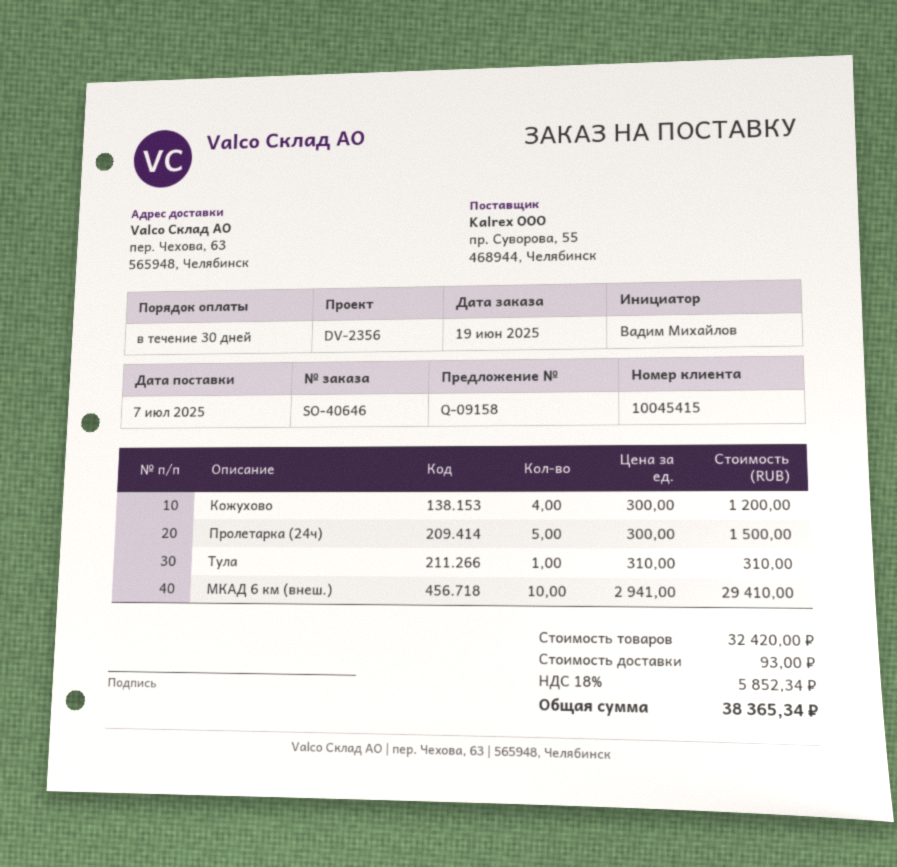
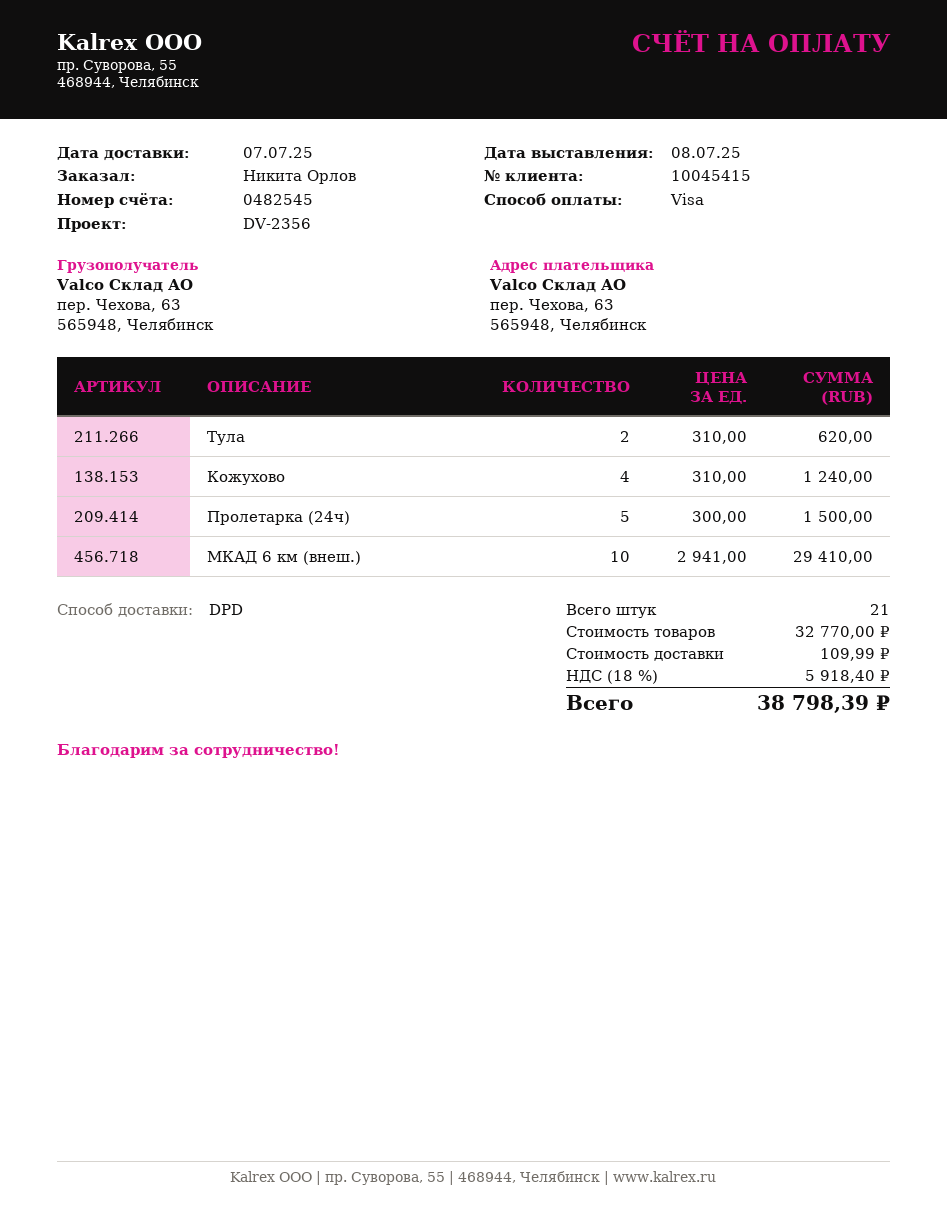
ordered by: Вадим Михайлов -> Никита Орлов
Кожухово: 4 x 300.00 = 1200.00 -> 4 x 310.00 = 1240.00
Тула: 1 x 310.00 = 310.00 -> 2 x 310.00 = 620.00
subtotal: 32420.00 -> 32770.00
shipping: 93.00 -> 109.99
tax: 18% = 5852.34 -> 18% = 5918.40
total: 38365.34 -> 38798.39

